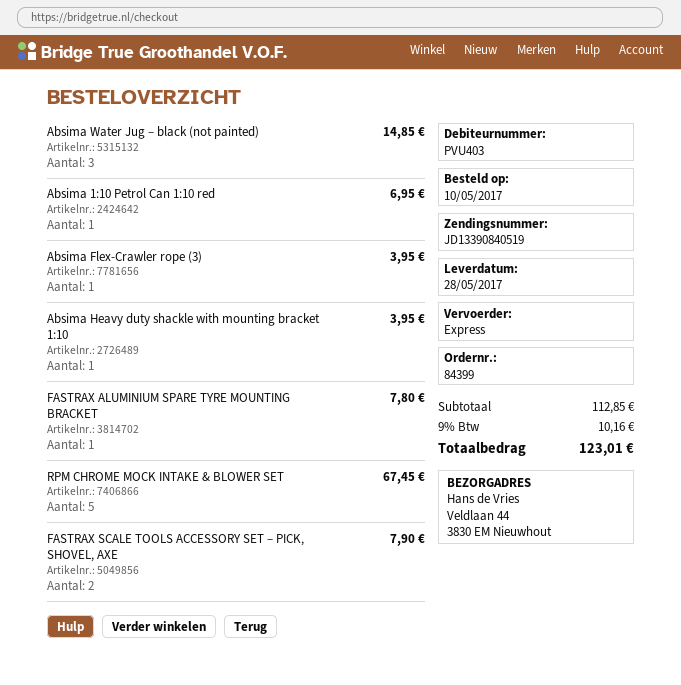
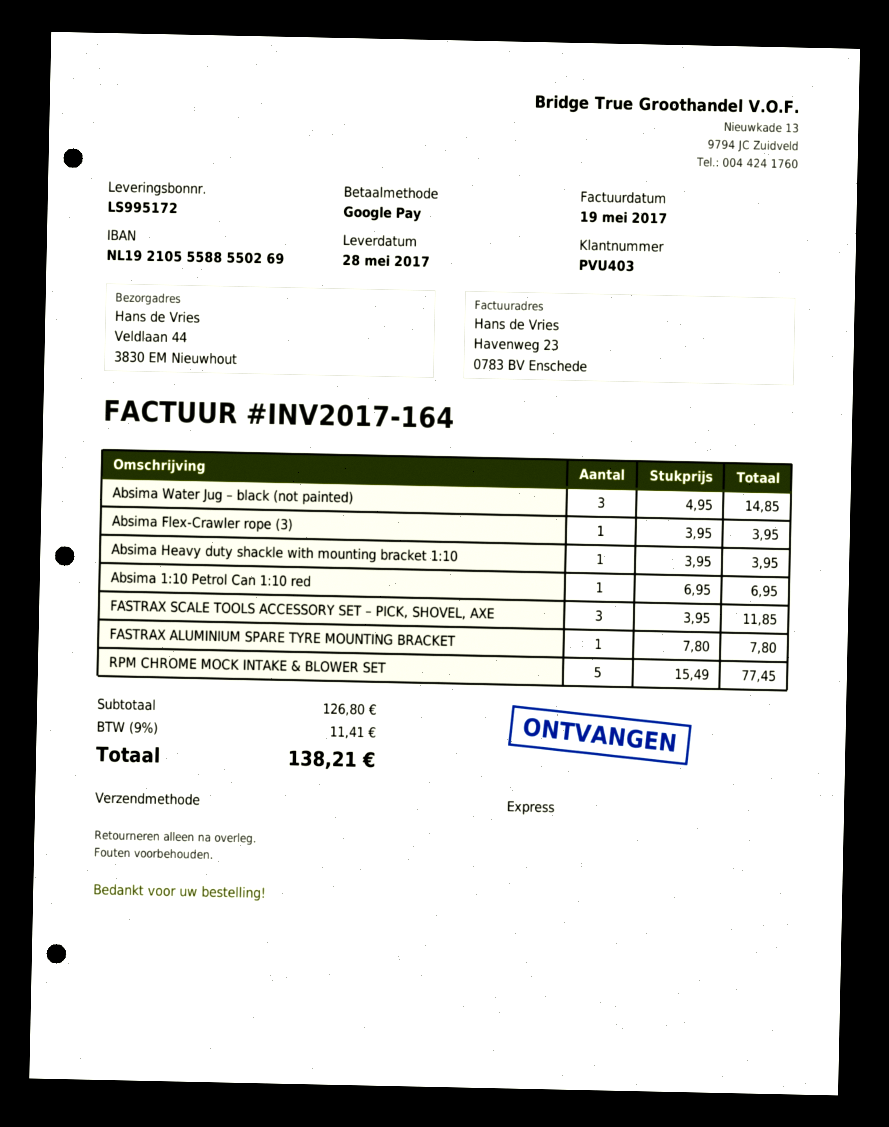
RPM CHROME MOCK INTAKE & BLOWER SET: 5 for 67.45 -> 5 for 77.45
FASTRAX SCALE TOOLS ACCESSORY SET – PICK, SHOVEL, AXE: 2 for 7.90 -> 3 for 11.85
subtotal: 112.85 -> 126.80
tax: 9% = 10.16 -> 9% = 11.41
total: 123.01 -> 138.21

